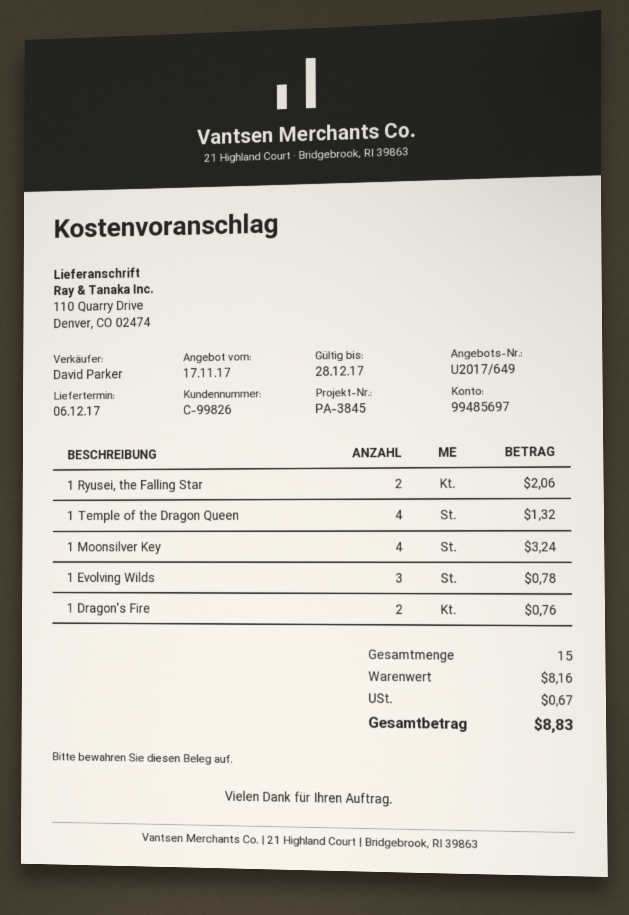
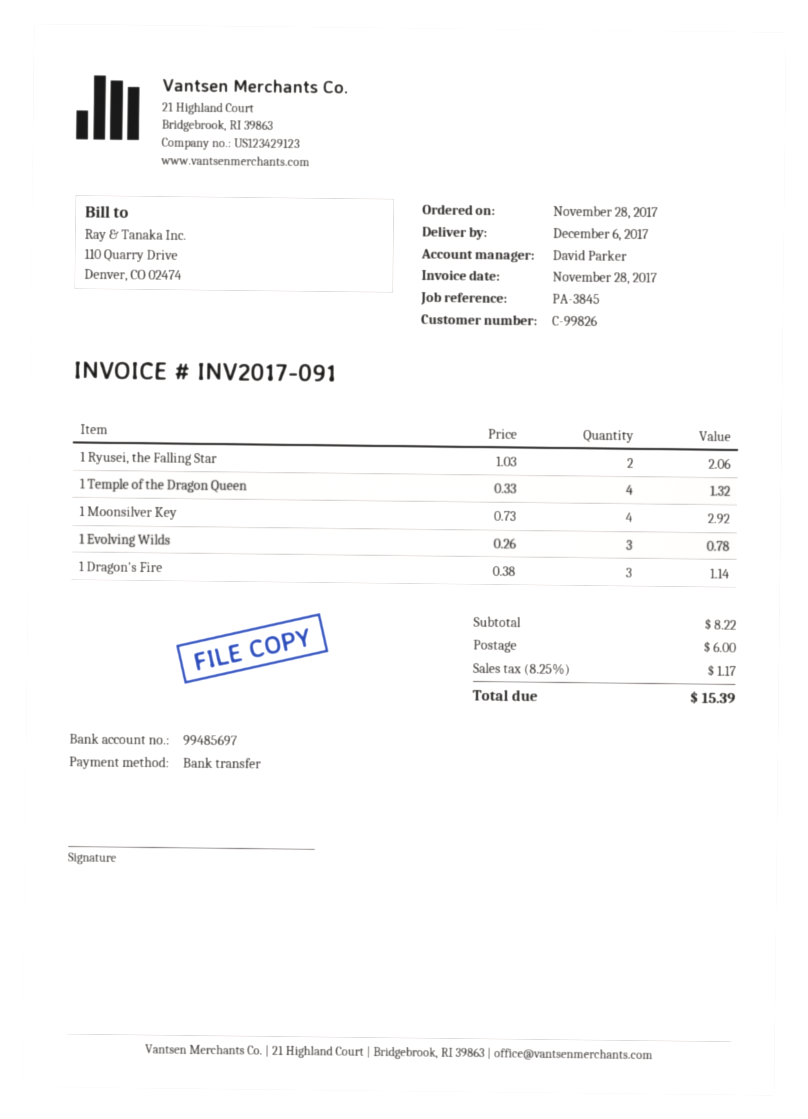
1 Moonsilver Key: 4 for 3.24 -> 4 for 2.92
1 Dragon's Fire: 2 for 0.76 -> 3 for 1.14
subtotal: 8.16 -> 8.22
shipping: none -> 6.00
tax: 0.67 -> 1.17
total: 8.83 -> 15.39

